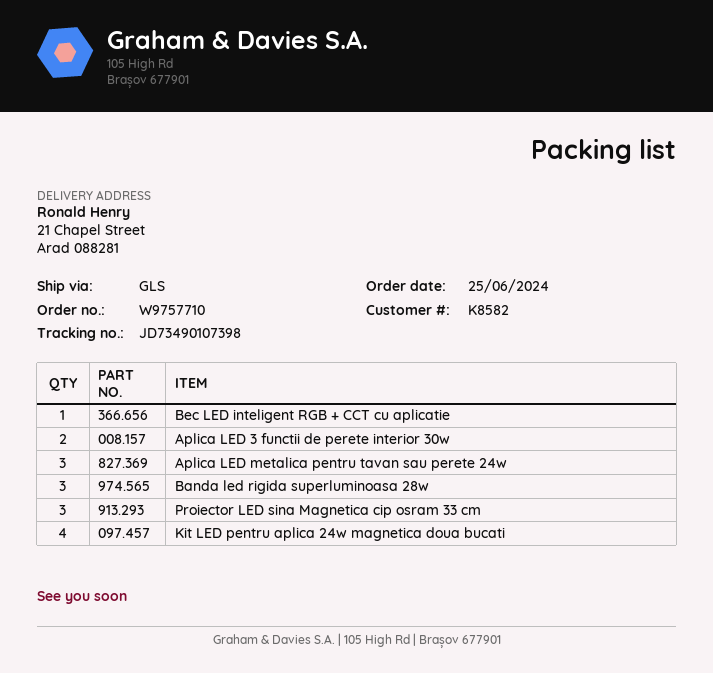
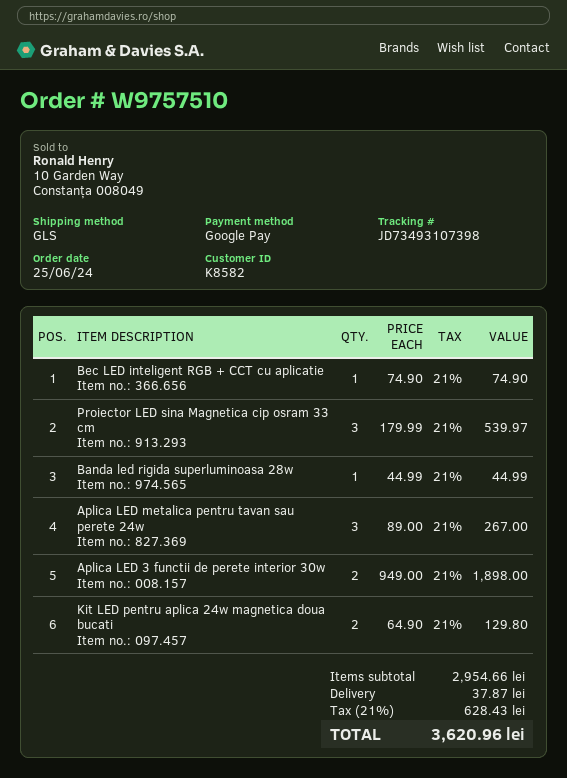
order number: W9757710 -> W9757510
tracking number: JD73490107398 -> JD73493107398
Banda led rigida superluminoasa 28w: 3 -> 1
Kit LED pentru aplica 24w magnetica doua bucati: 4 -> 2

